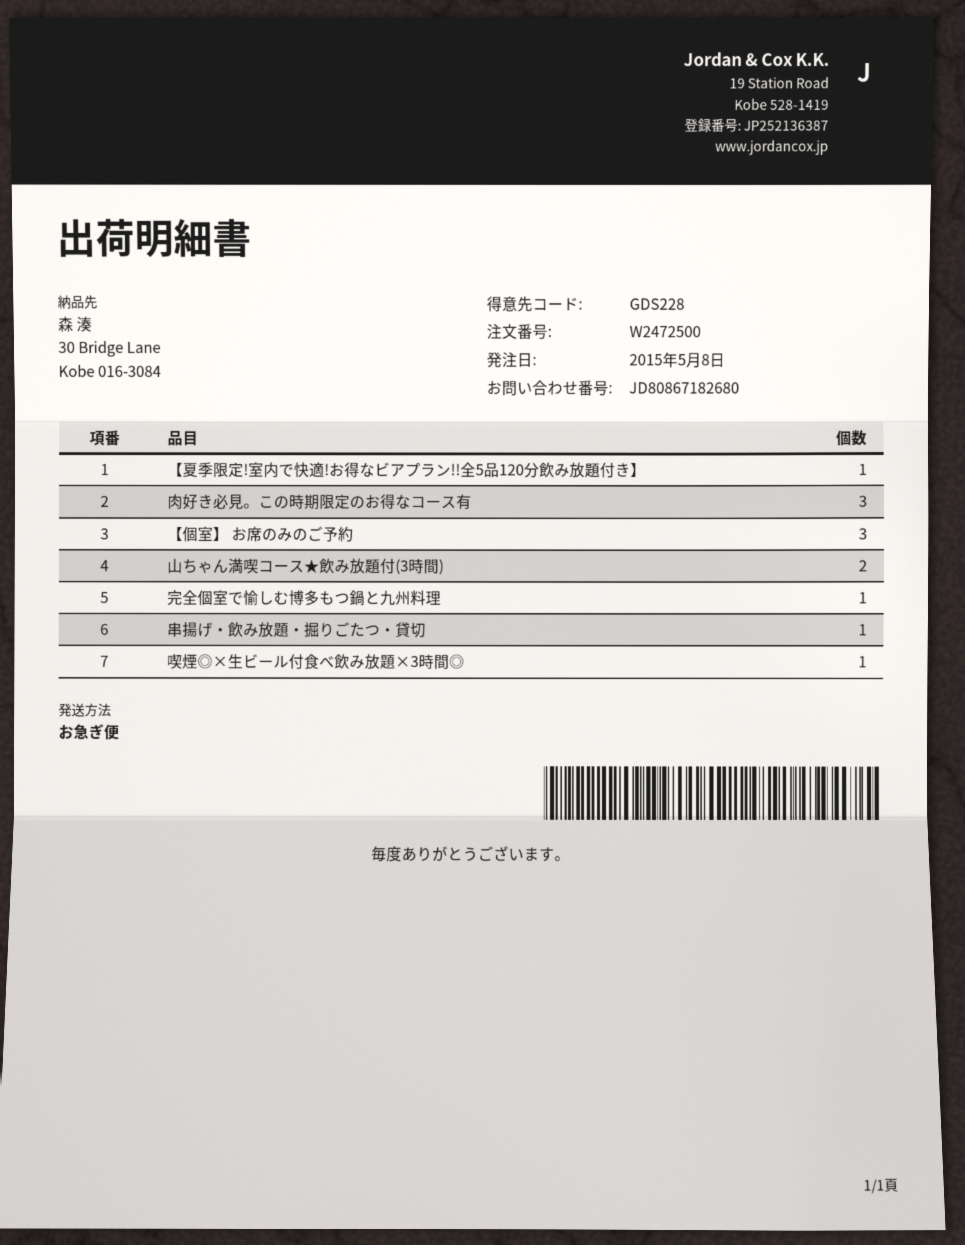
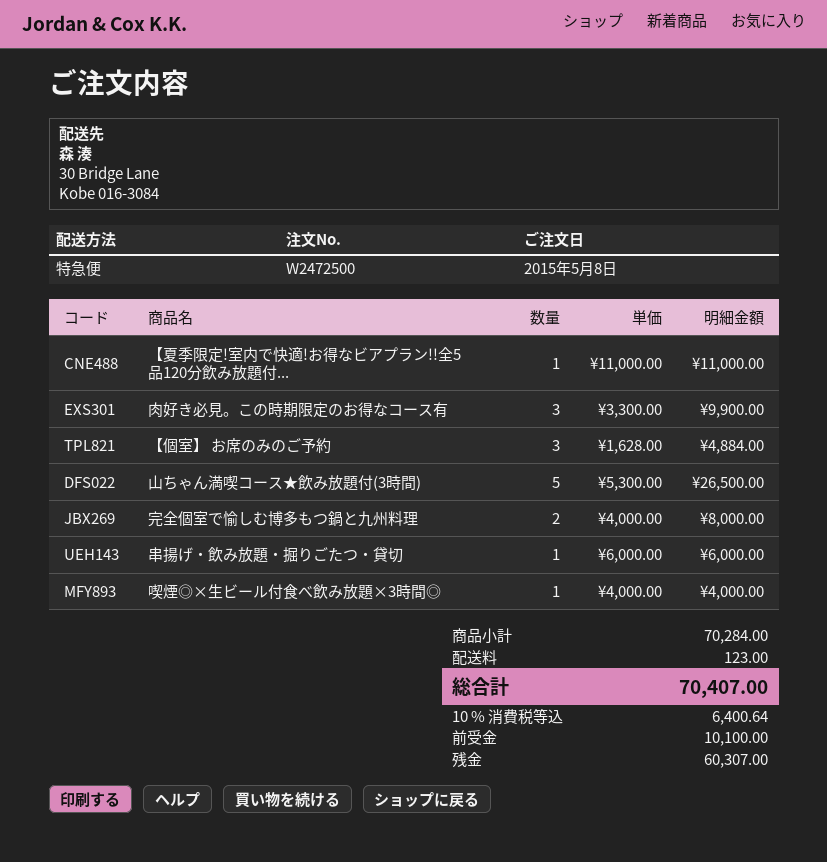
山ちゃん満喫コース★飲み放題付(3時間): 2 -> 5
完全個室で愉しむ博多もつ鍋と九州料理: 1 -> 2

